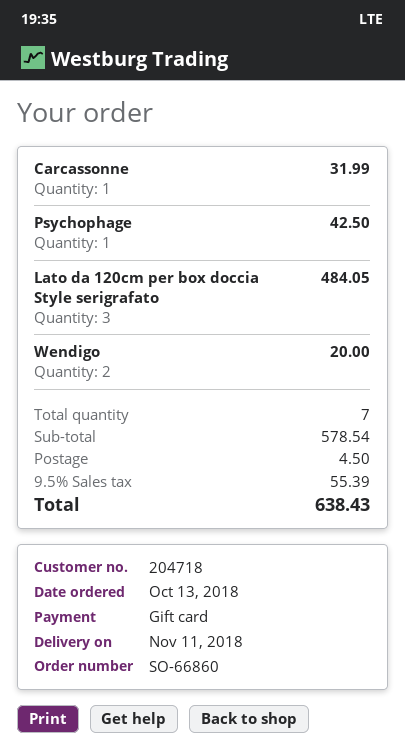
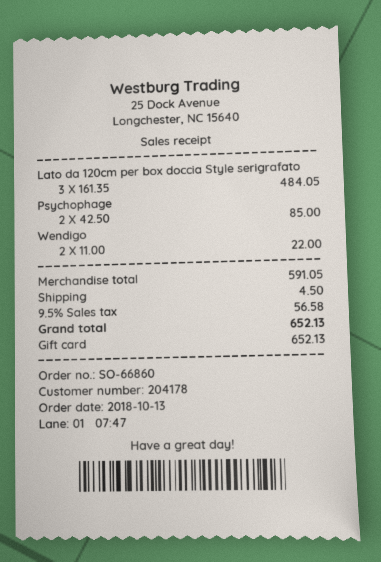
customer number: 204718 -> 204178
Carcassonne: 1 for 31.99 -> none
Psychophage: 1 for 42.50 -> 2 for 85.00
Wendigo: 2 for 20.00 -> 2 for 22.00
subtotal: 578.54 -> 591.05
tax: 9.5% = 55.39 -> 9.5% = 56.58
total: 638.43 -> 652.13

